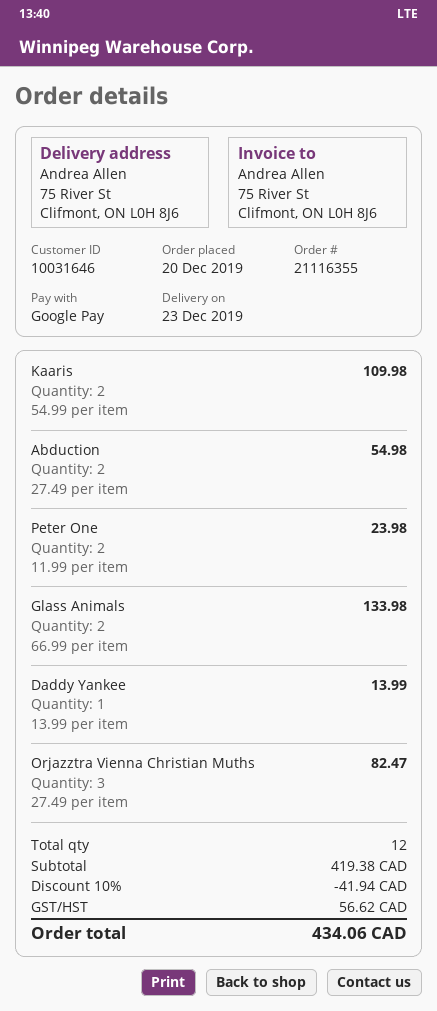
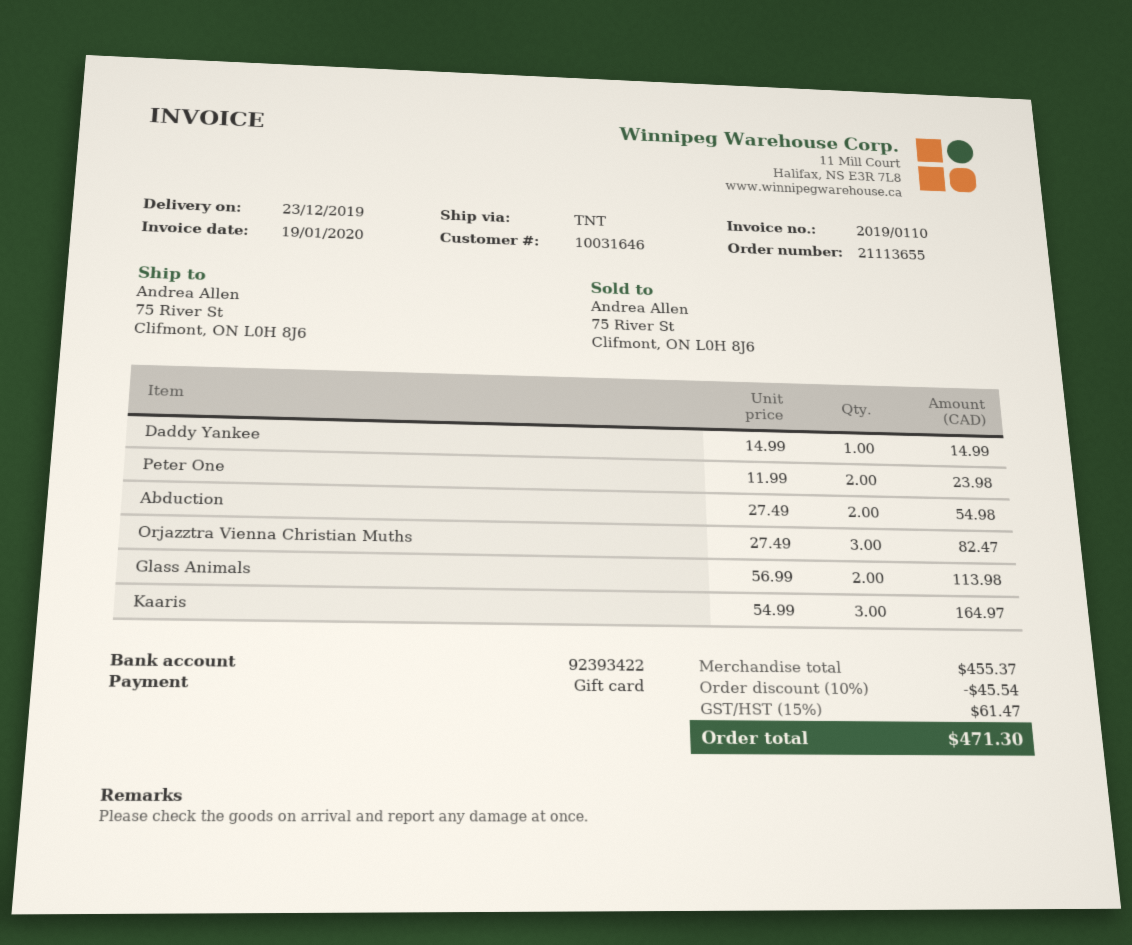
order number: 21116355 -> 21113655
payment method: Google Pay -> gift card
Kaaris: 2 x 54.99 = 109.98 -> 3 x 54.99 = 164.97
Glass Animals: 2 x 66.99 = 133.98 -> 2 x 56.99 = 113.98
Daddy Yankee: 1 x 13.99 = 13.99 -> 1 x 14.99 = 14.99
subtotal: 419.38 -> 455.37
discount: 10% = 41.94 -> 10% = 45.54
tax: 56.62 -> 61.47
total: 434.06 -> 471.30

